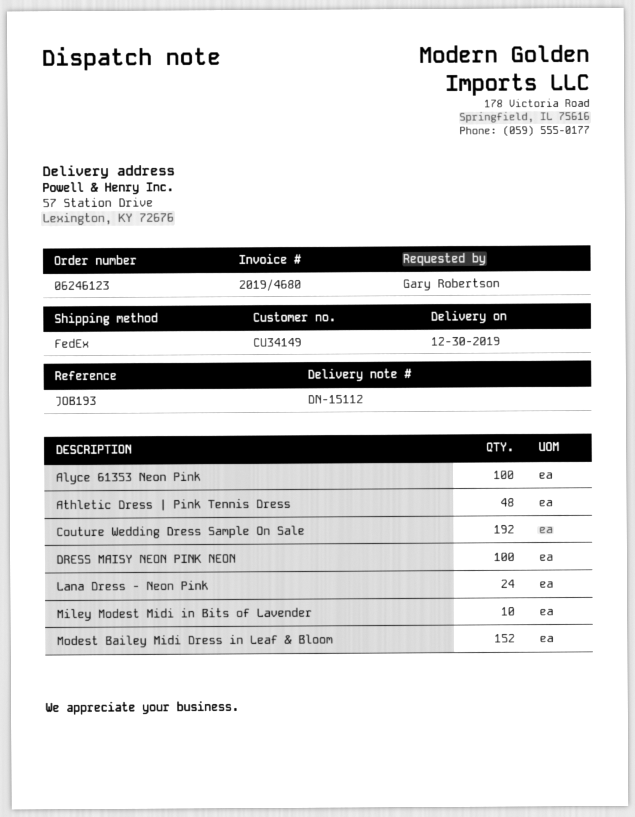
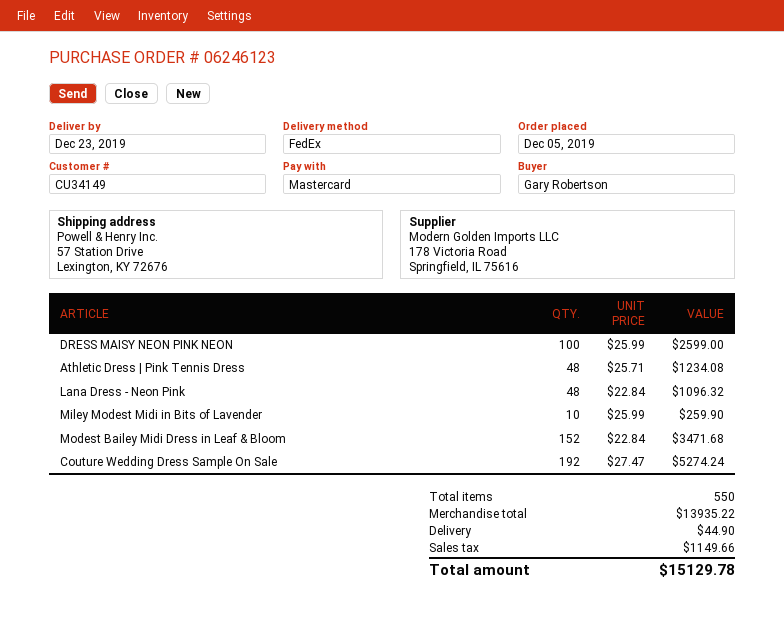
delivery date: 2019-12-30 -> 2019-12-23
Alyce 61353 Neon Pink: 100 -> none
Lana Dress - Neon Pink: 24 -> 48

